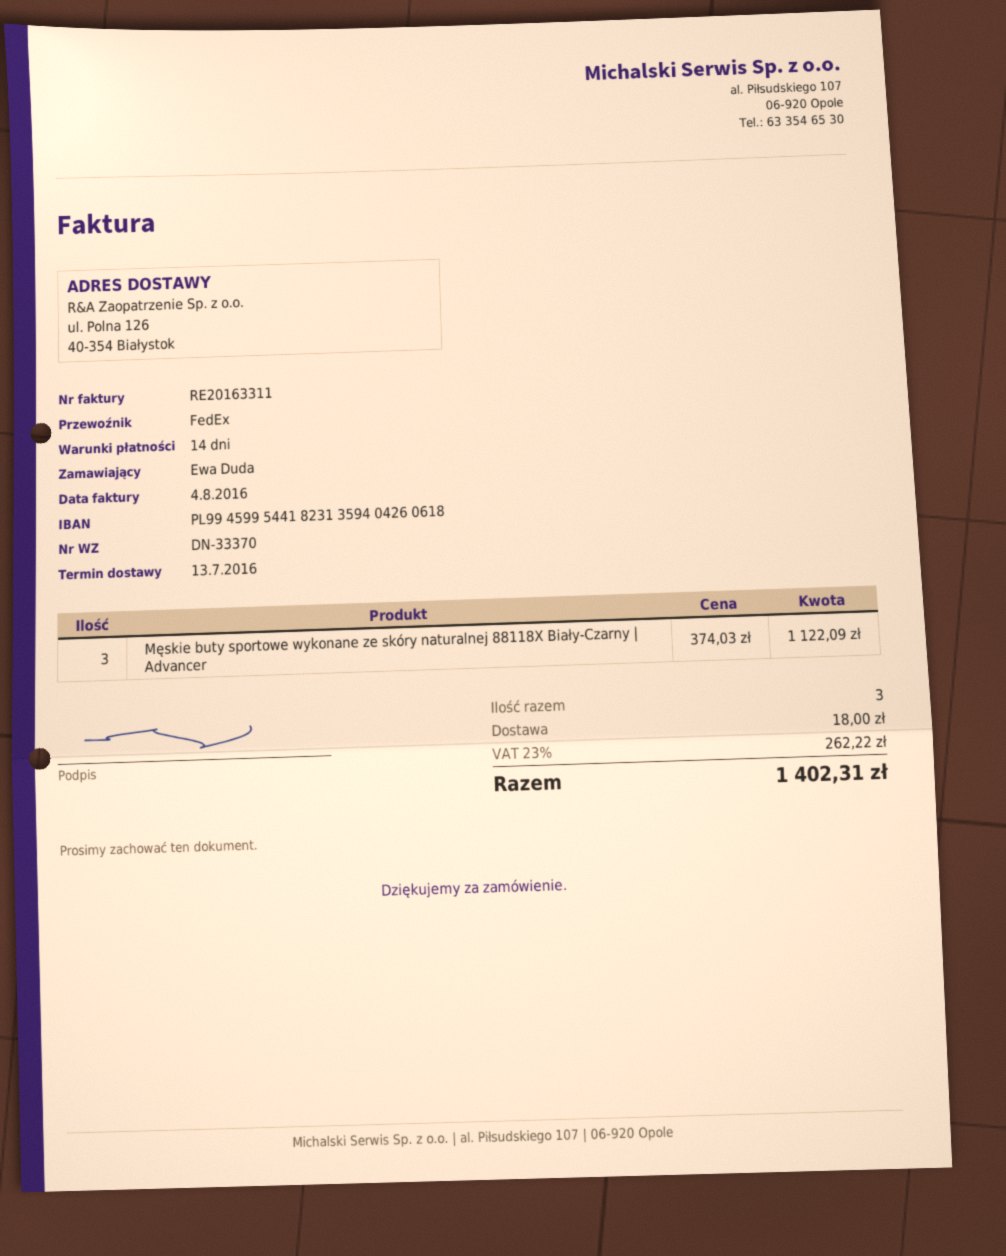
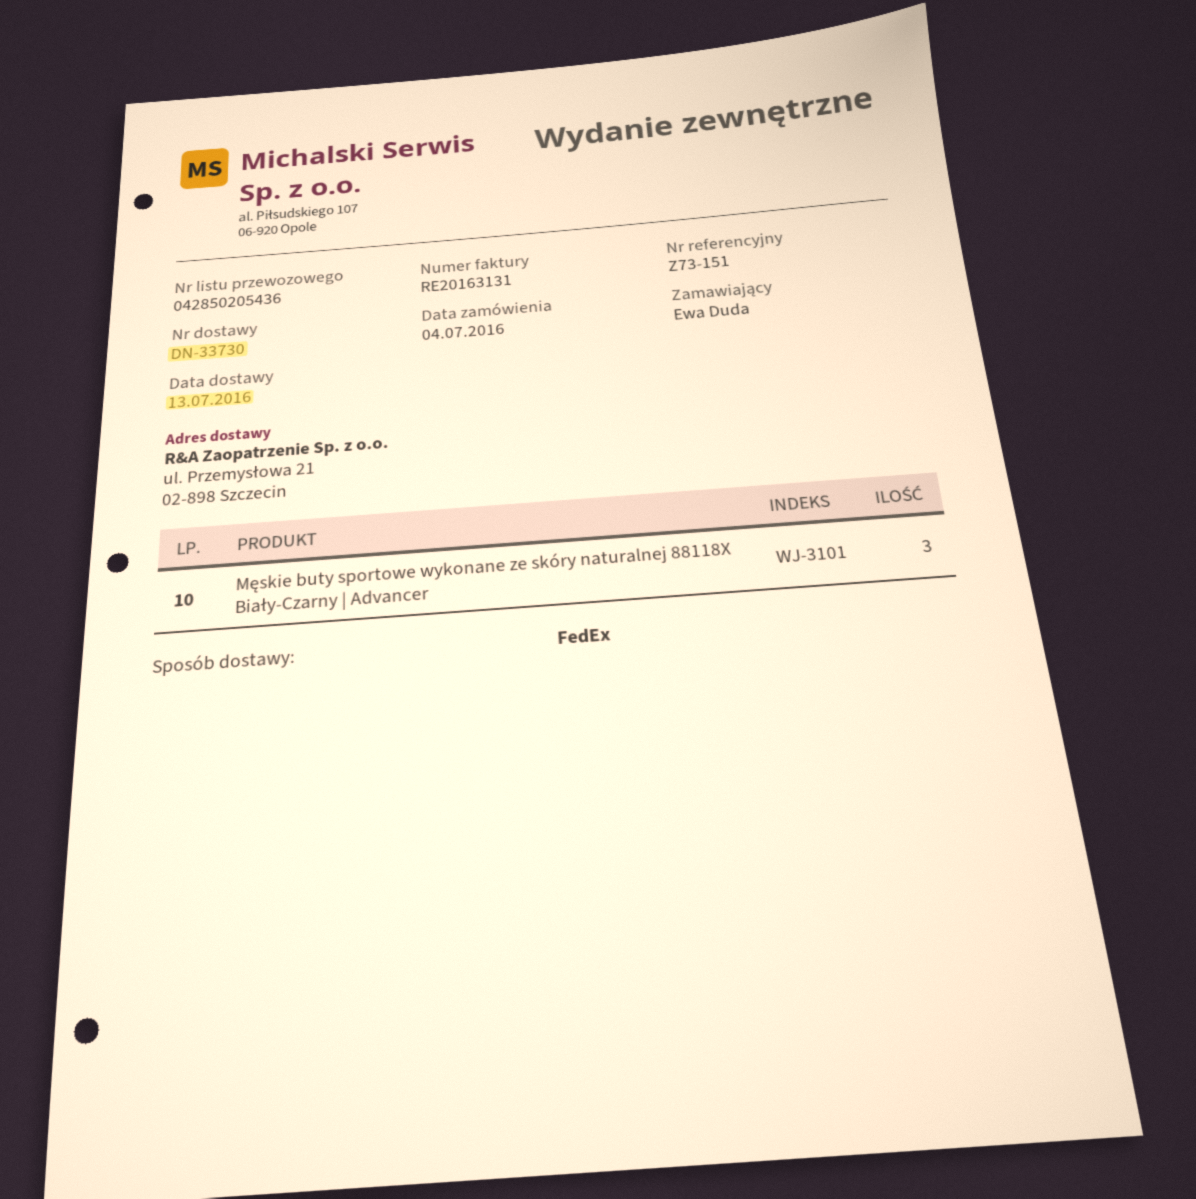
delivery note number: DN-33370 -> DN-33730
invoice number: RE20163311 -> RE20163131
ship to: ul. Polna 126, 40-354 Białystok -> ul. Przemysłowa 21, 02-898 Szczecin

